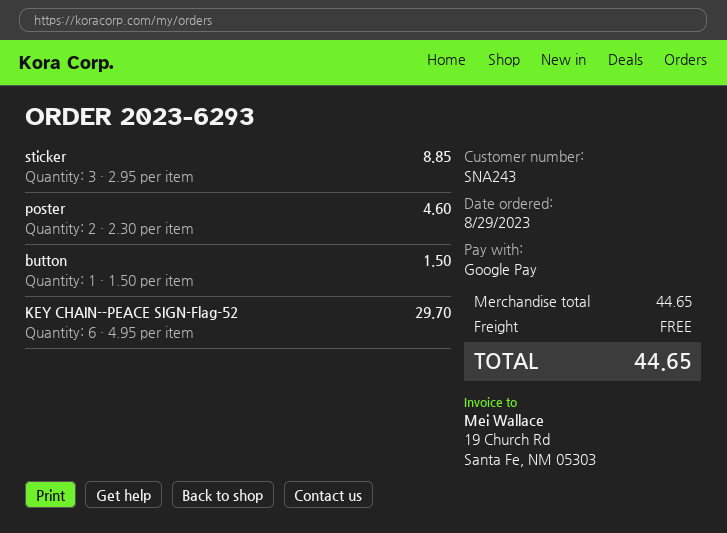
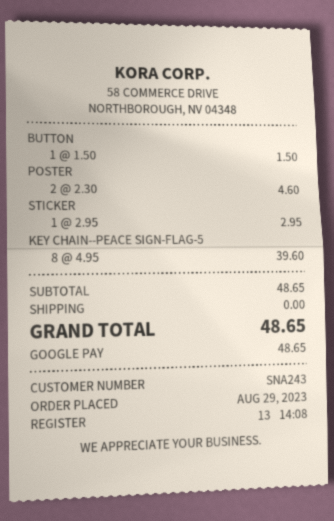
sticker: 3 x 2.95 = 8.85 -> 1 x 2.95 = 2.95
KEY CHAIN--PEACE SIGN-Flag-52: 6 x 4.95 = 29.70 -> 8 x 4.95 = 39.60
subtotal: 44.65 -> 48.65
total: 44.65 -> 48.65

